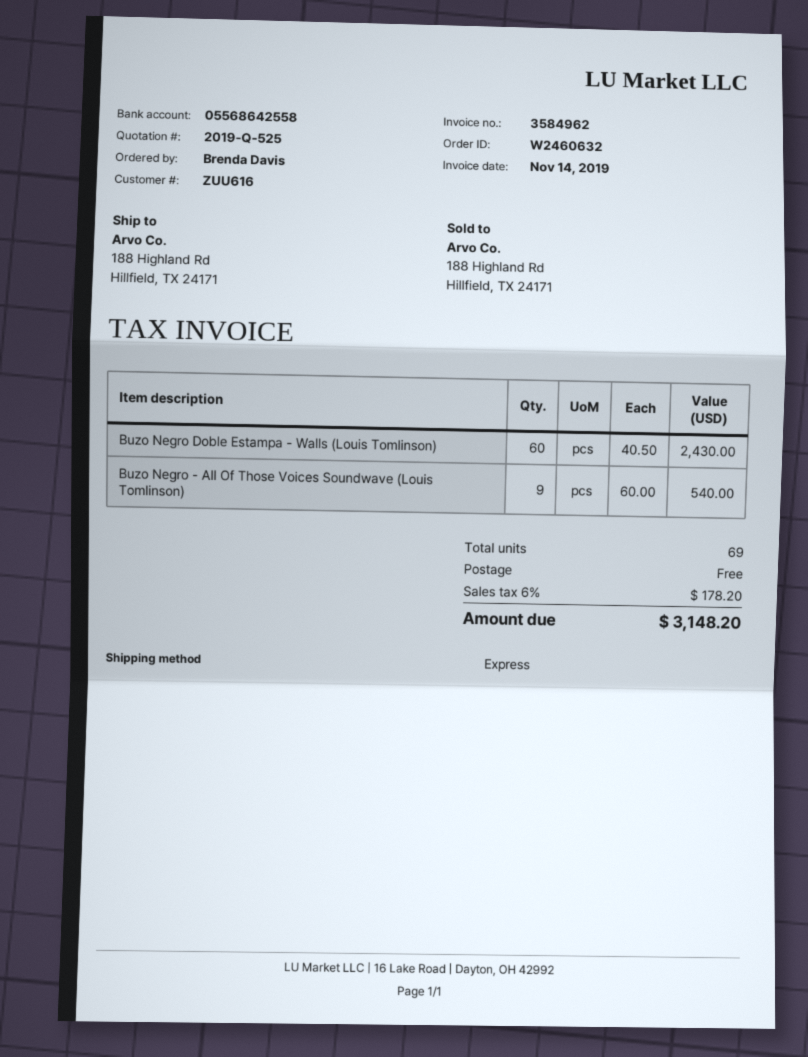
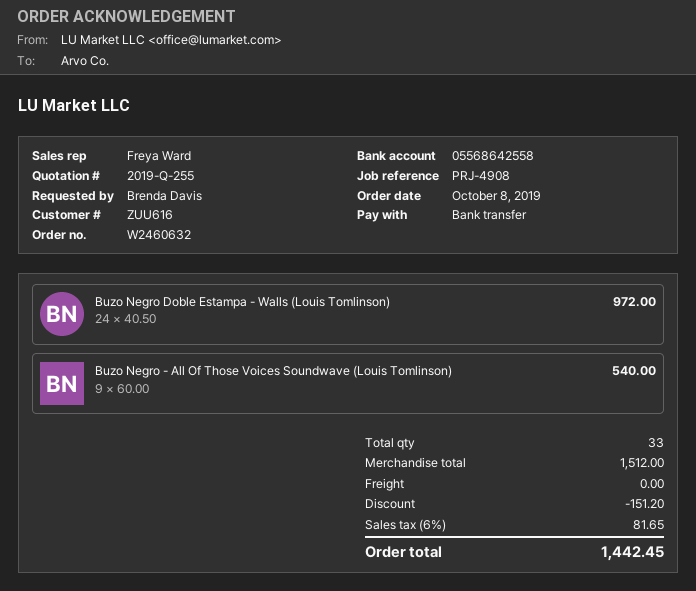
quote number: 2019-Q-525 -> 2019-Q-255
Buzo Negro Doble Estampa - Walls (Louis Tomlinson): 60 x 40.50 = 2430.00 -> 24 x 40.50 = 972.00
total quantity: 69 -> 33
discount: none -> 151.20
tax: 6% = 178.20 -> 6% = 81.65
total: 3148.20 -> 1442.45

